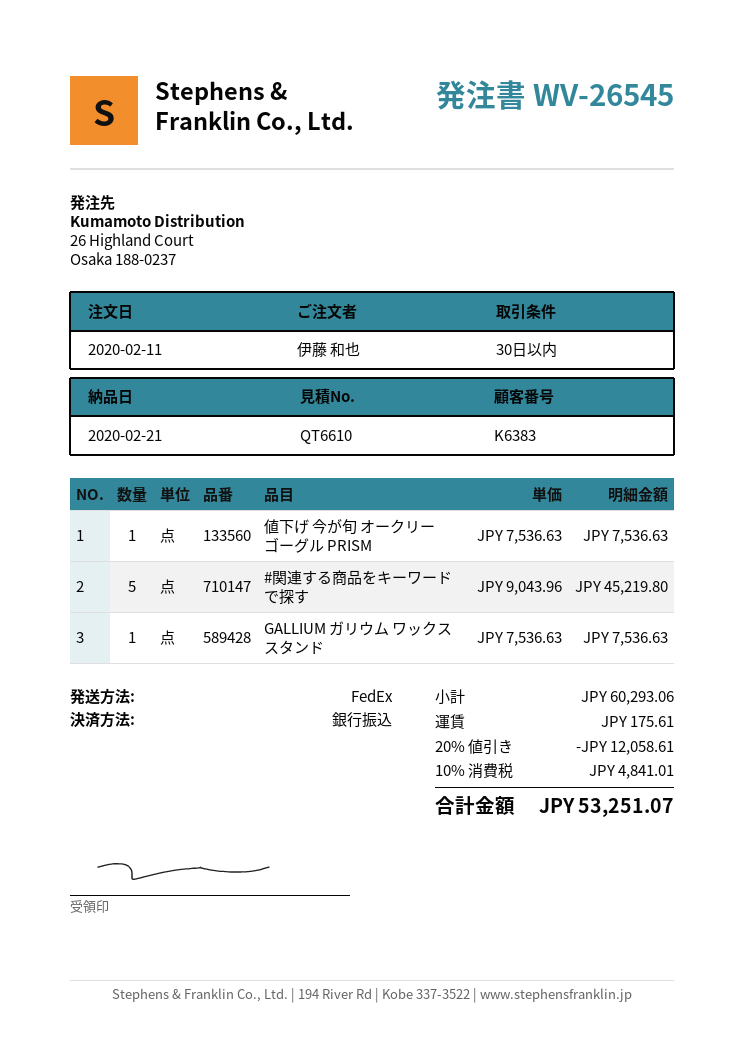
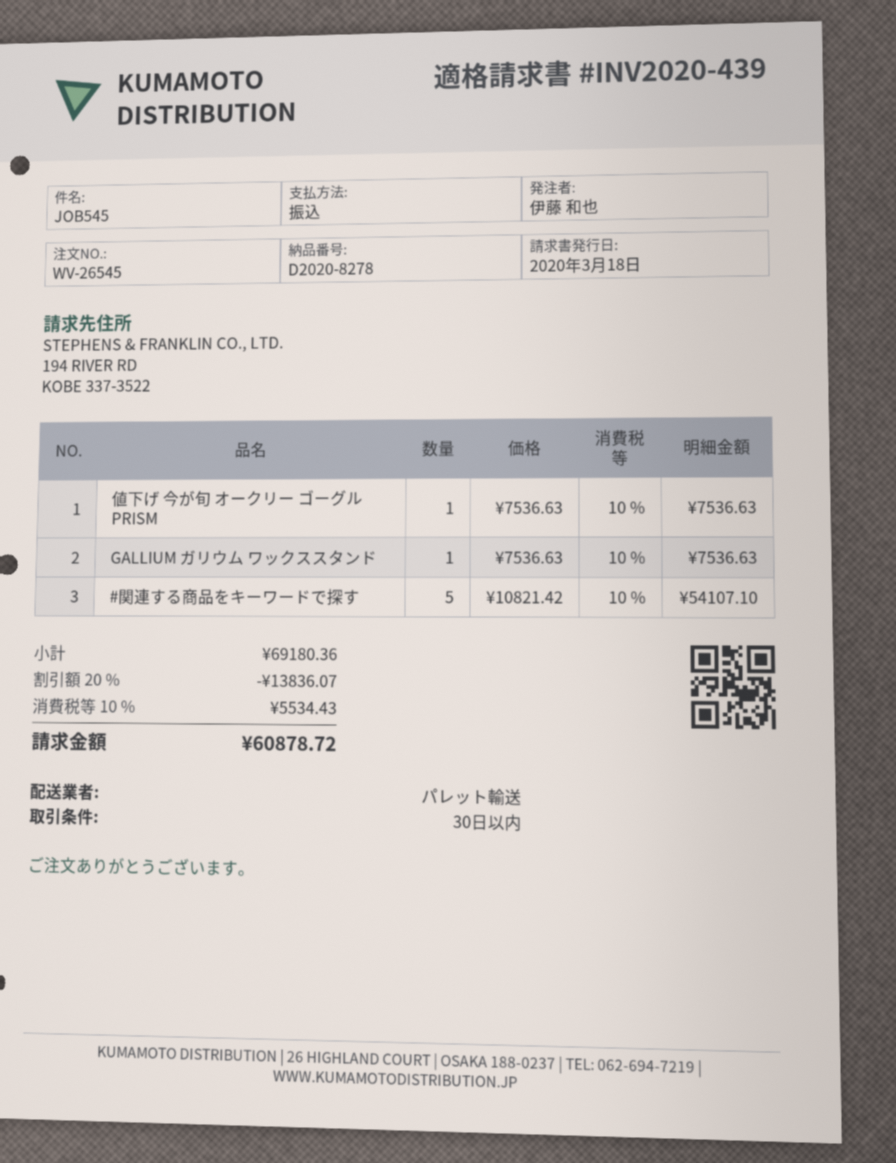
shipping method: FedEx -> pallet freight
#関連する商品をキーワードで探す: 5 x 9043.96 = 45219.80 -> 5 x 10821.42 = 54107.10
subtotal: 60293.06 -> 69180.36
discount: 20% = 12058.61 -> 20% = 13836.07
shipping: 175.61 -> none
tax: 10% = 4841.01 -> 10% = 5534.43
total: 53251.07 -> 60878.72

